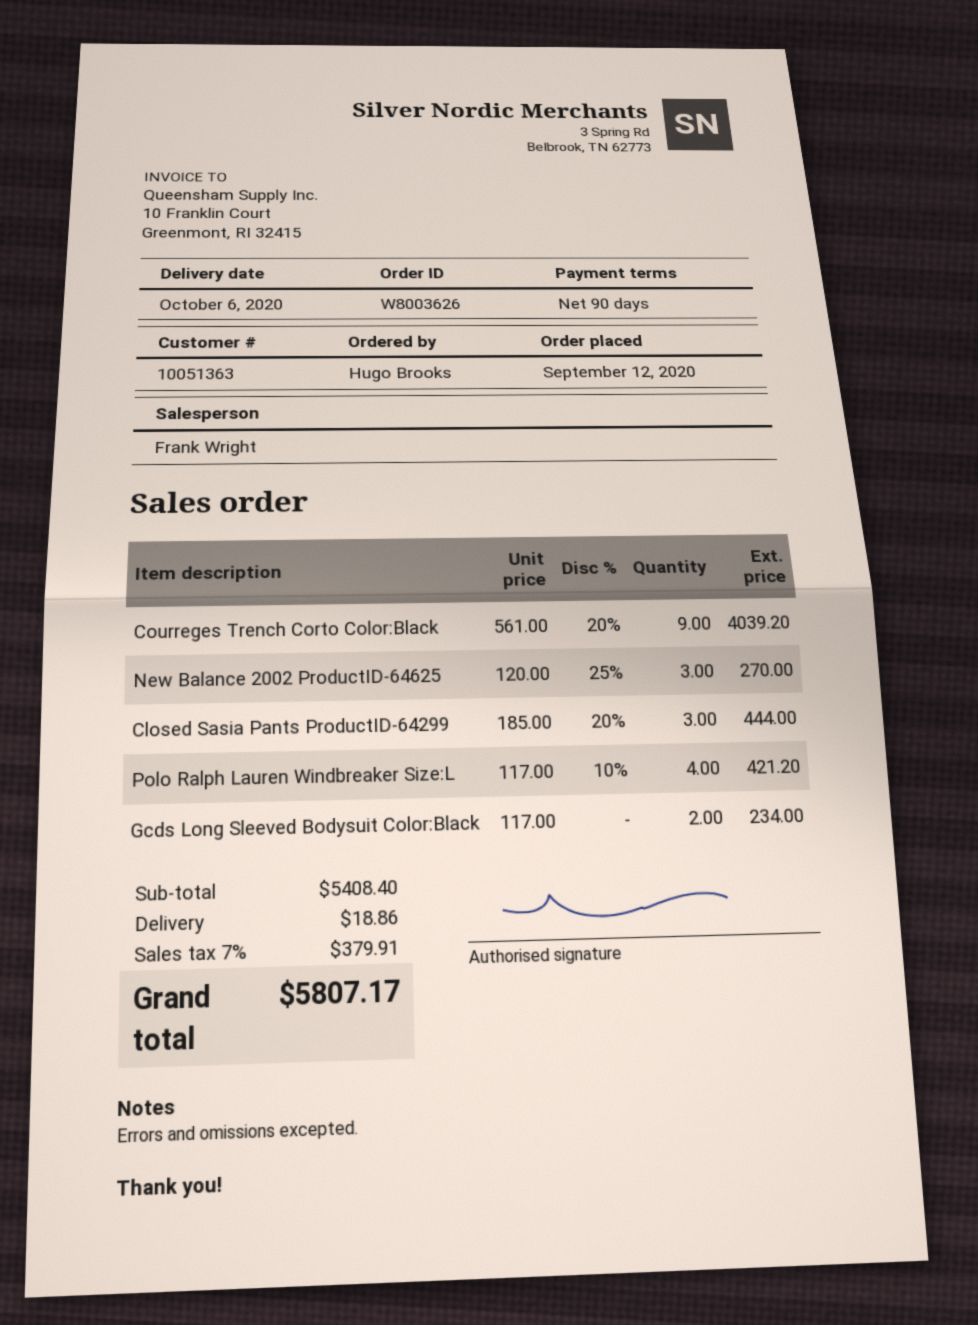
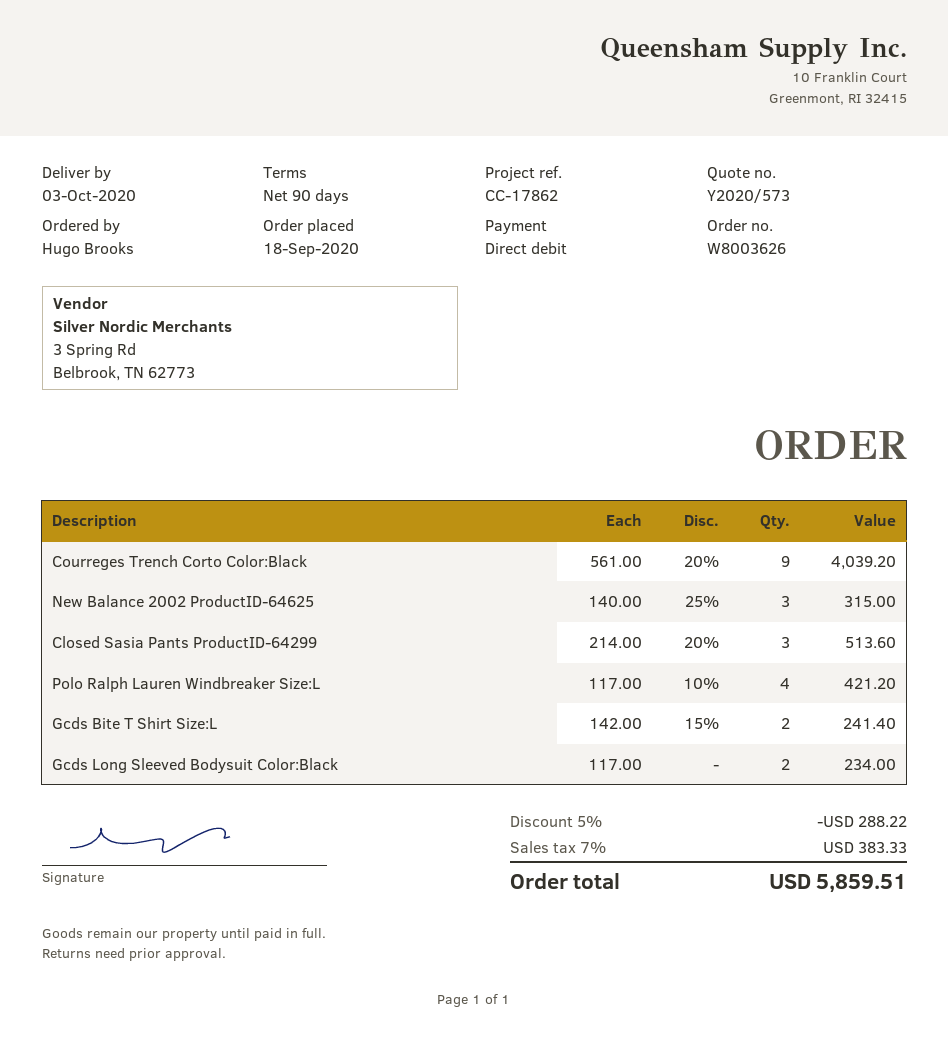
order date: 2020-09-12 -> 2020-09-18
delivery date: 2020-10-06 -> 2020-10-03
New Balance 2002 ProductID-64625: 3 x 120.00 - 25% = 270.00 -> 3 x 140.00 - 25% = 315.00
Closed Sasia Pants ProductID-64299: 3 x 185.00 - 20% = 444.00 -> 3 x 214.00 - 20% = 513.60
Gcds Bite T Shirt Size:L: none -> 2 x 142.00 - 15% = 241.40
discount: none -> 5% = 288.22
shipping: 18.86 -> none
tax: 7% = 379.91 -> 7% = 383.33
total: 5807.17 -> 5859.51

